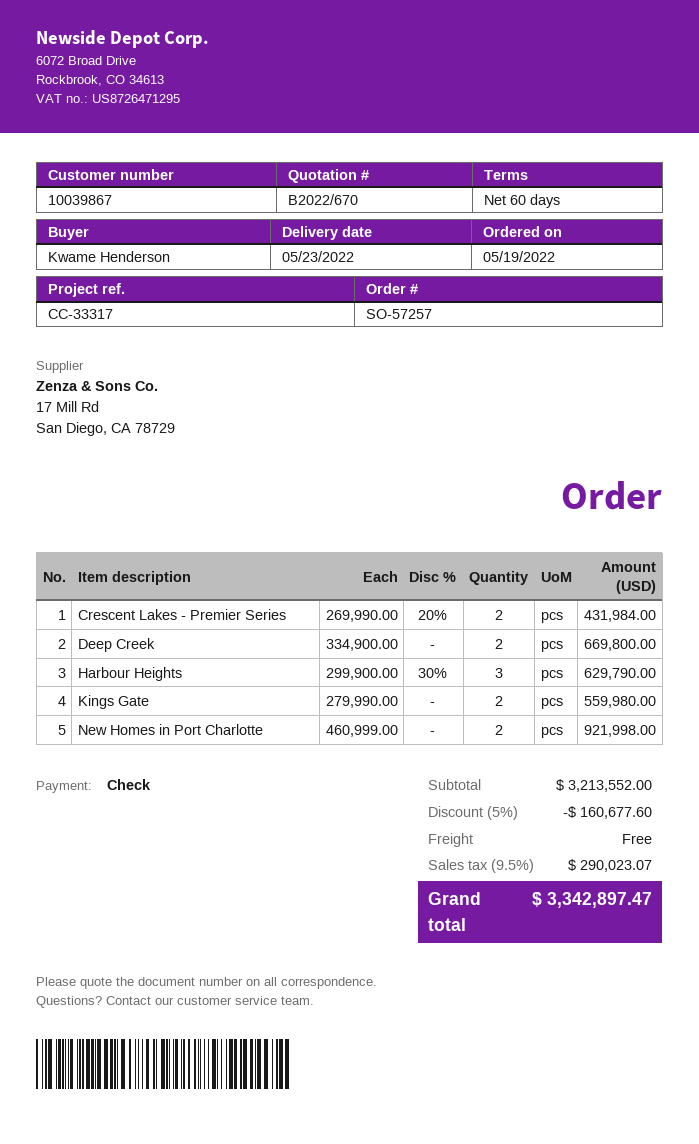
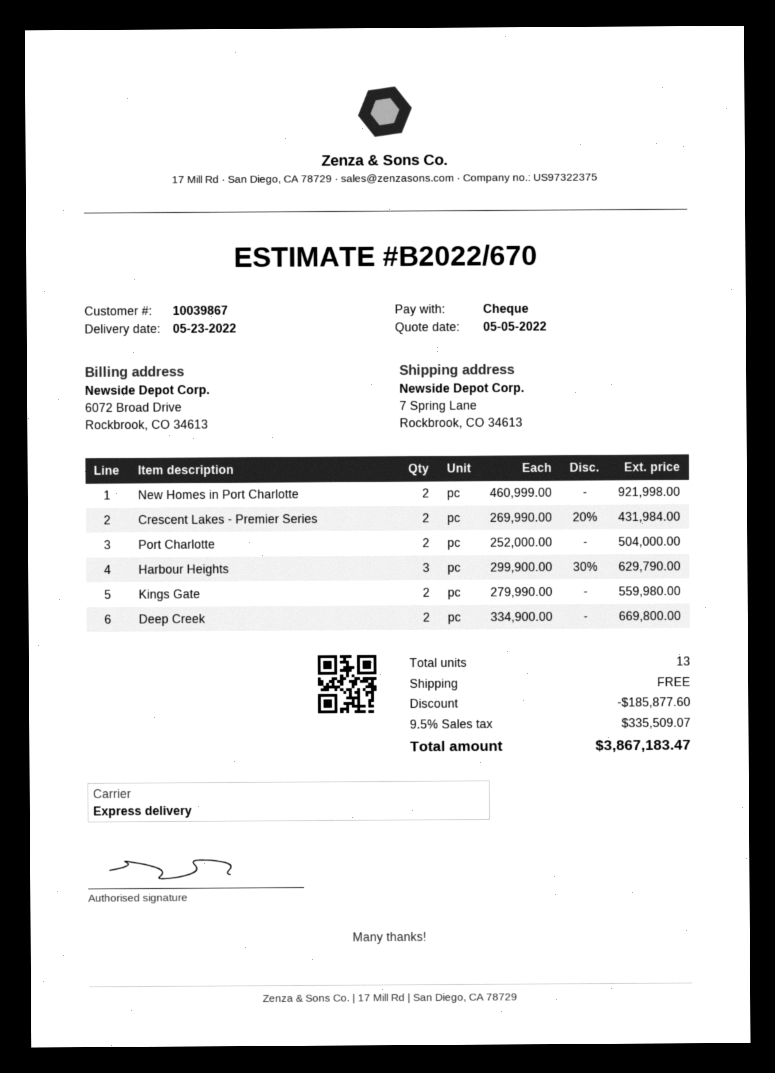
Port Charlotte: none -> 2 x 252000.00 = 504000.00
discount: 160677.60 -> 185877.60
tax: 9.5% = 290023.07 -> 9.5% = 335509.07
total: 3342897.47 -> 3867183.47

